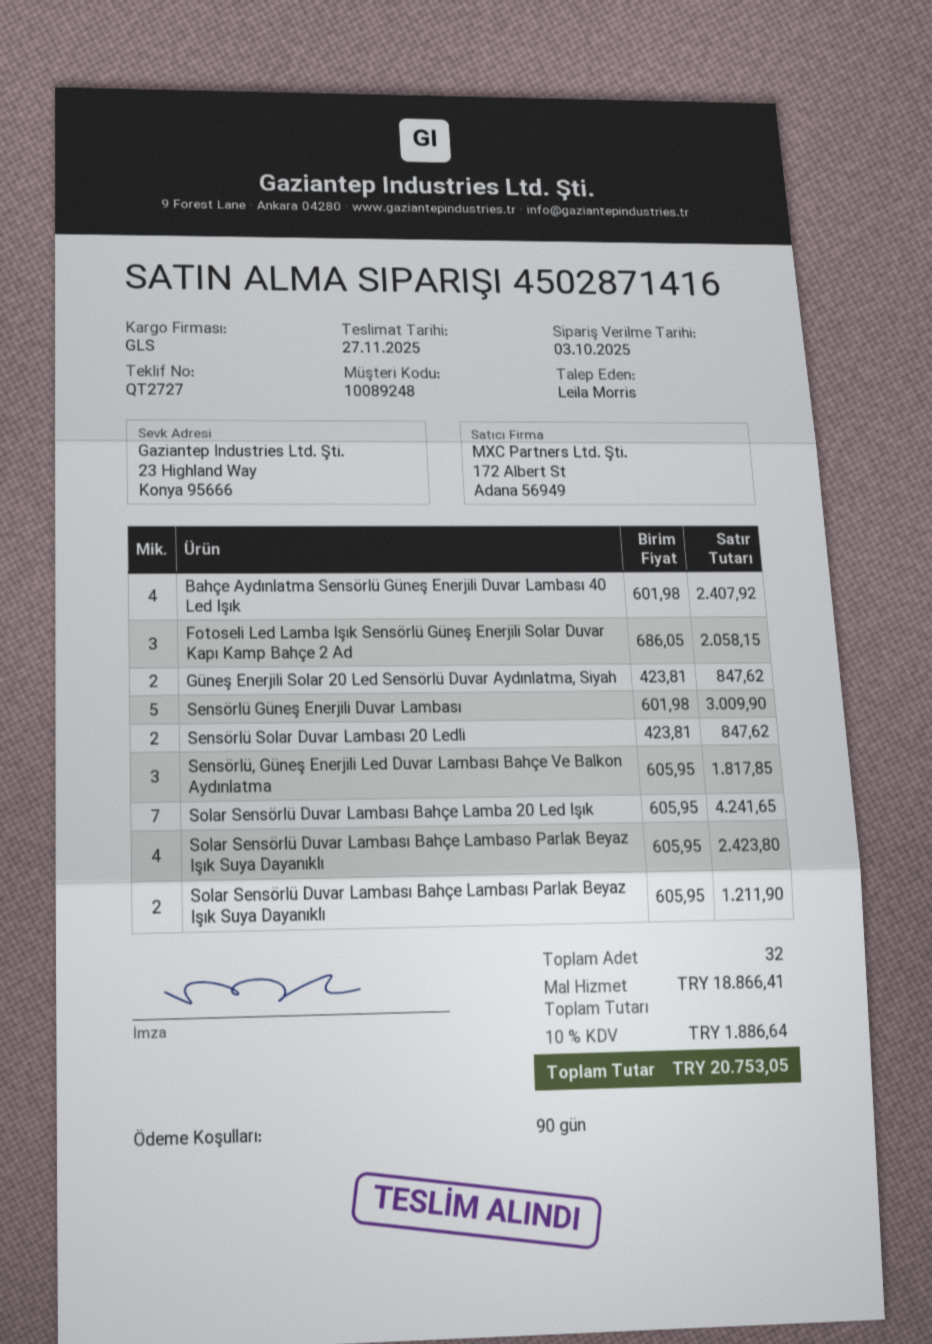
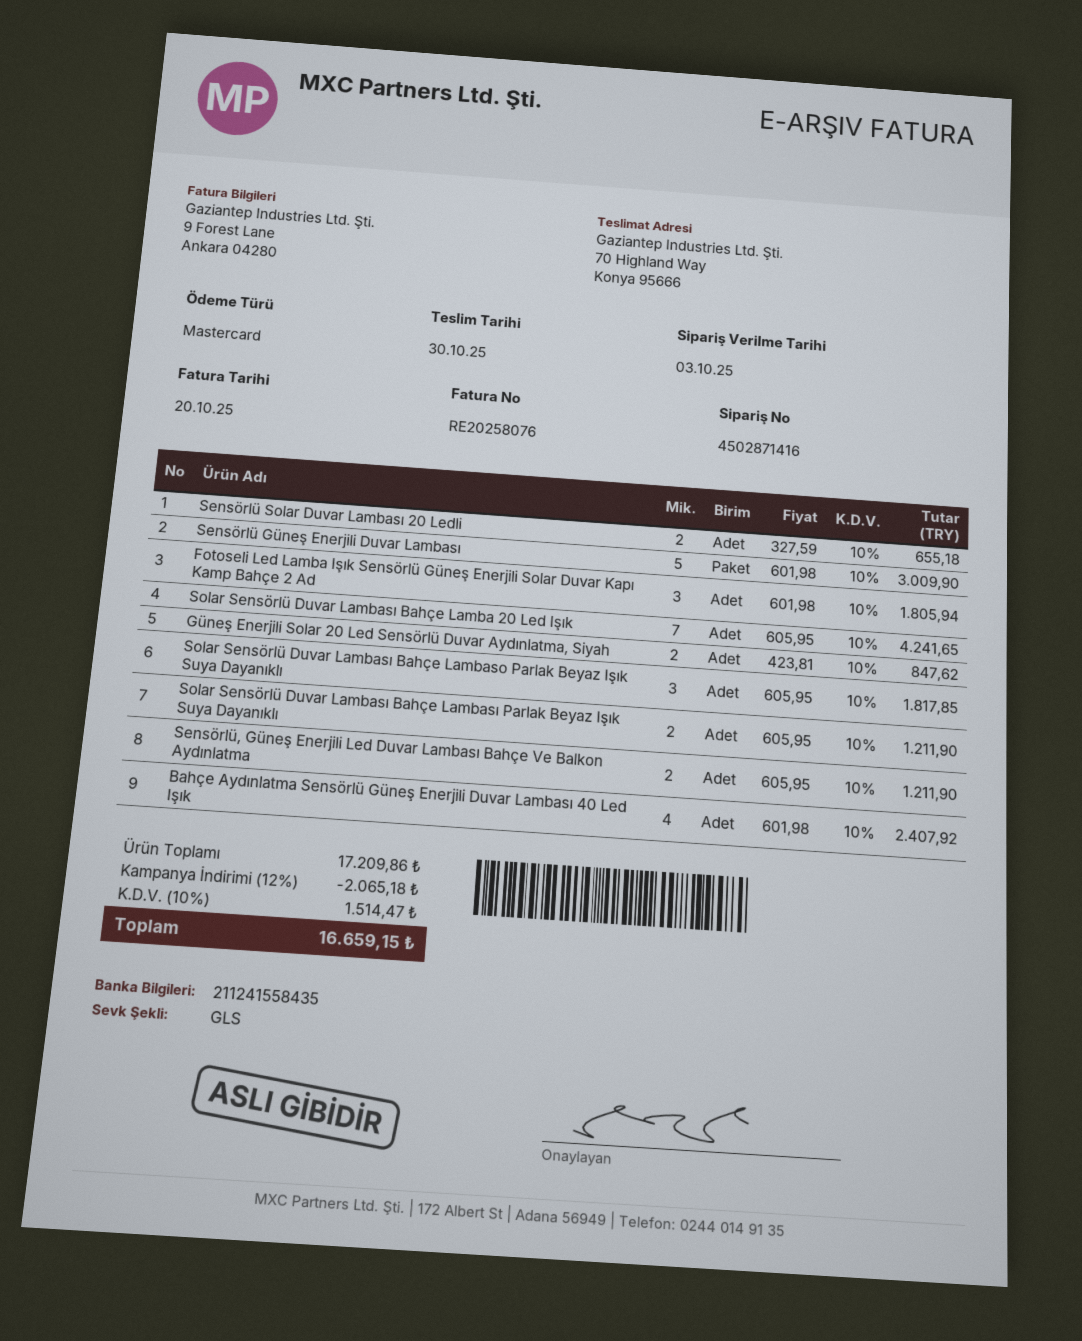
delivery date: 2025-11-27 -> 2025-10-30
ship to: 23 Highland Way, Konya 95666 -> 70 Highland Way, Konya 95666
Fotoseli Led Lamba Işık Sensörlü Güneş Enerjili Solar Duvar Kapı Kamp Bahçe 2 Ad: 3 x 686.05 = 2058.15 -> 3 x 601.98 = 1805.94
Sensörlü Solar Duvar Lambası 20 Ledli: 2 x 423.81 = 847.62 -> 2 x 327.59 = 655.18
Sensörlü, Güneş Enerjili Led Duvar Lambası Bahçe Ve Balkon Aydınlatma: 3 x 605.95 = 1817.85 -> 2 x 605.95 = 1211.90
Solar Sensörlü Duvar Lambası Bahçe Lambaso Parlak Beyaz Işık Suya Dayanıklı: 4 x 605.95 = 2423.80 -> 3 x 605.95 = 1817.85
subtotal: 18866.41 -> 17209.86
discount: none -> 12% = 2065.18
tax: 10% = 1886.64 -> 10% = 1514.47
total: 20753.05 -> 16659.15

